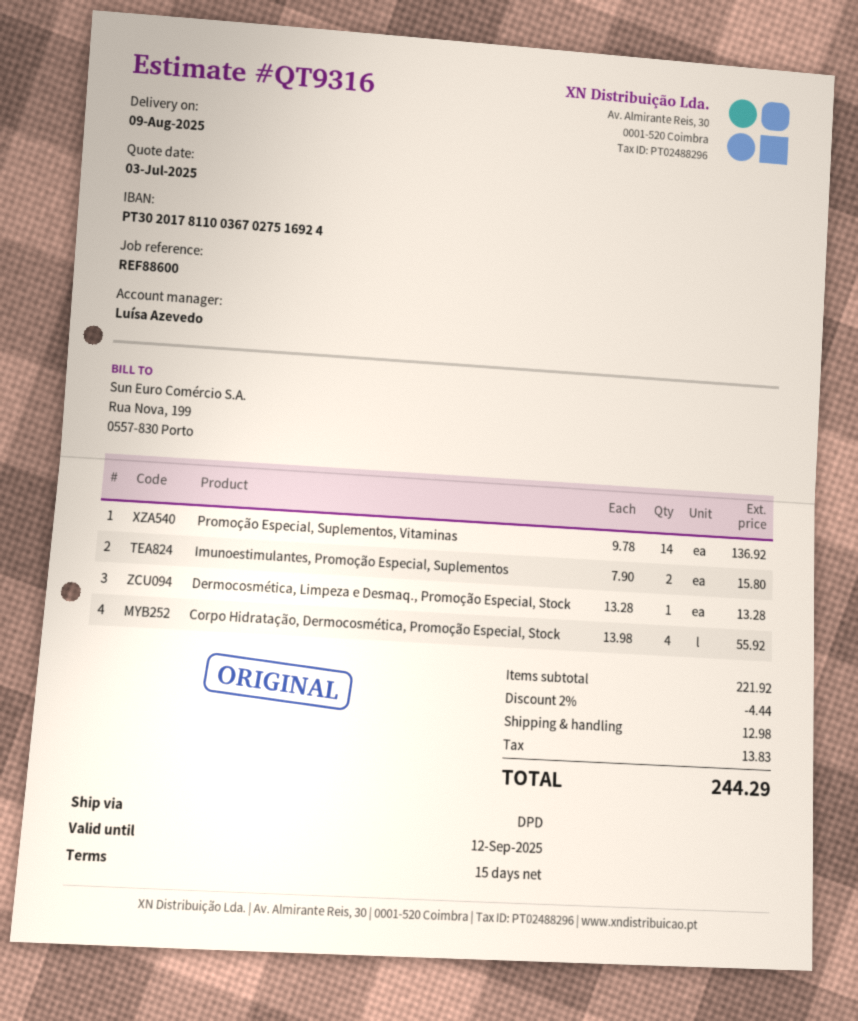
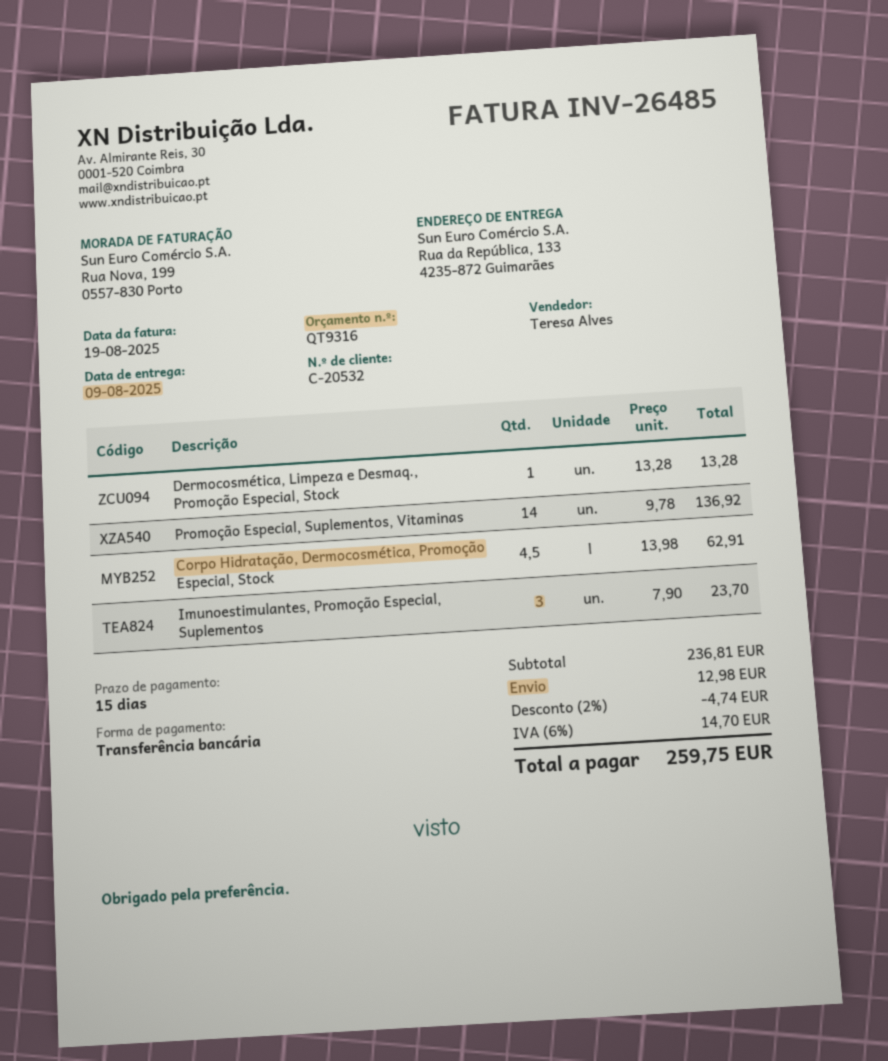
sales rep: Luísa Azevedo -> Teresa Alves
Imunoestimulantes, Promoção Especial, Suplementos: 2 x 7.90 = 15.80 -> 3 x 7.90 = 23.70
Corpo Hidratação, Dermocosmética, Promoção Especial, Stock: 4 x 13.98 = 55.92 -> 4.5 x 13.98 = 62.91
subtotal: 221.92 -> 236.81
discount: 2% = 4.44 -> 2% = 4.74
tax: 13.83 -> 14.70
total: 244.29 -> 259.75

